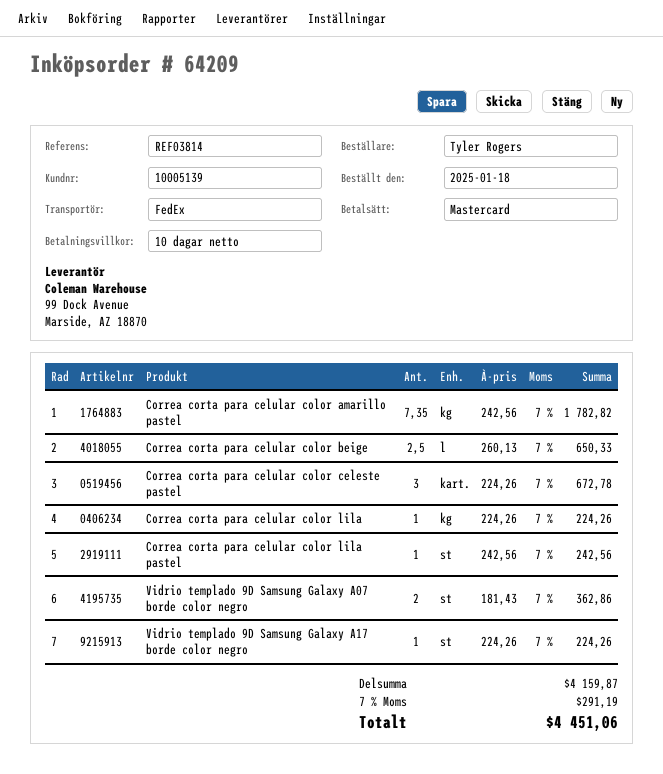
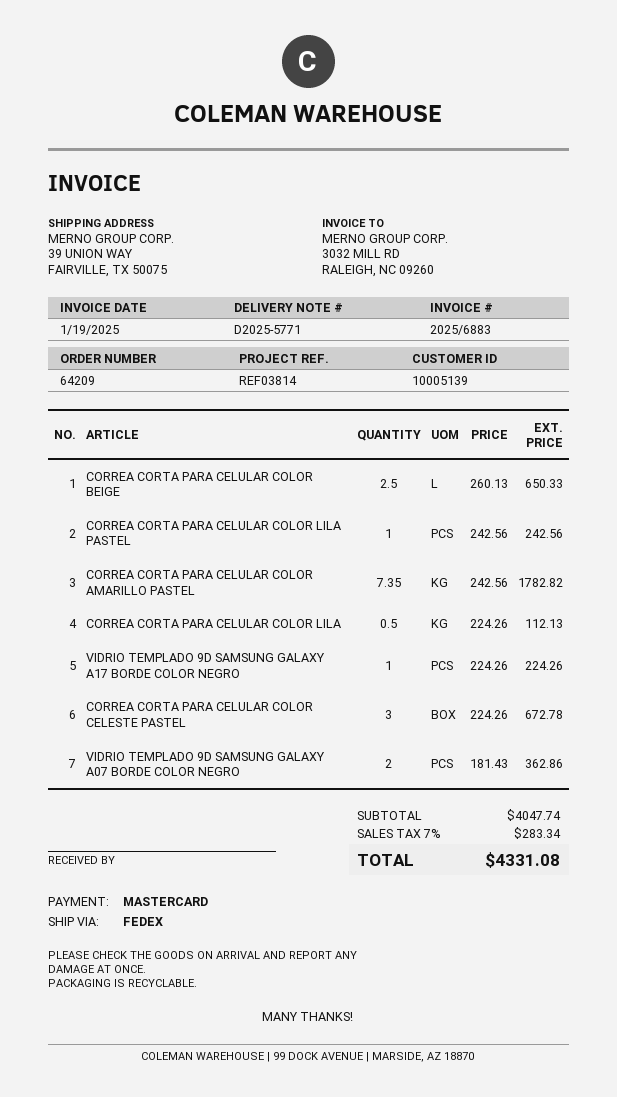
Correa corta para celular color lila: 1 x 224.26 = 224.26 -> 0.5 x 224.26 = 112.13
subtotal: 4159.87 -> 4047.74
tax: 7% = 291.19 -> 7% = 283.34
total: 4451.06 -> 4331.08

